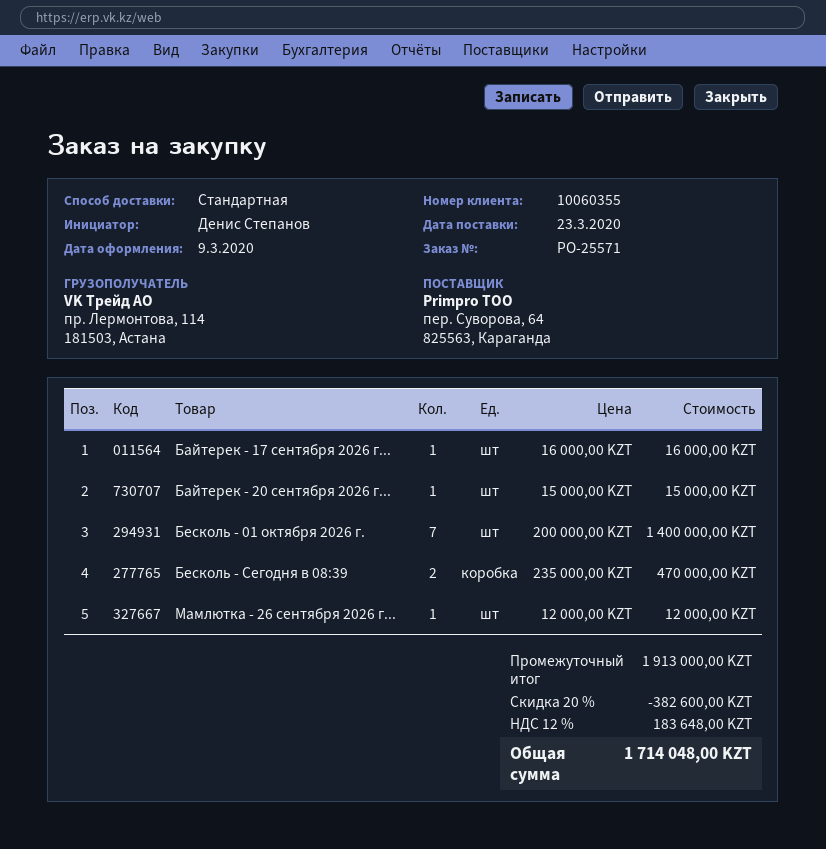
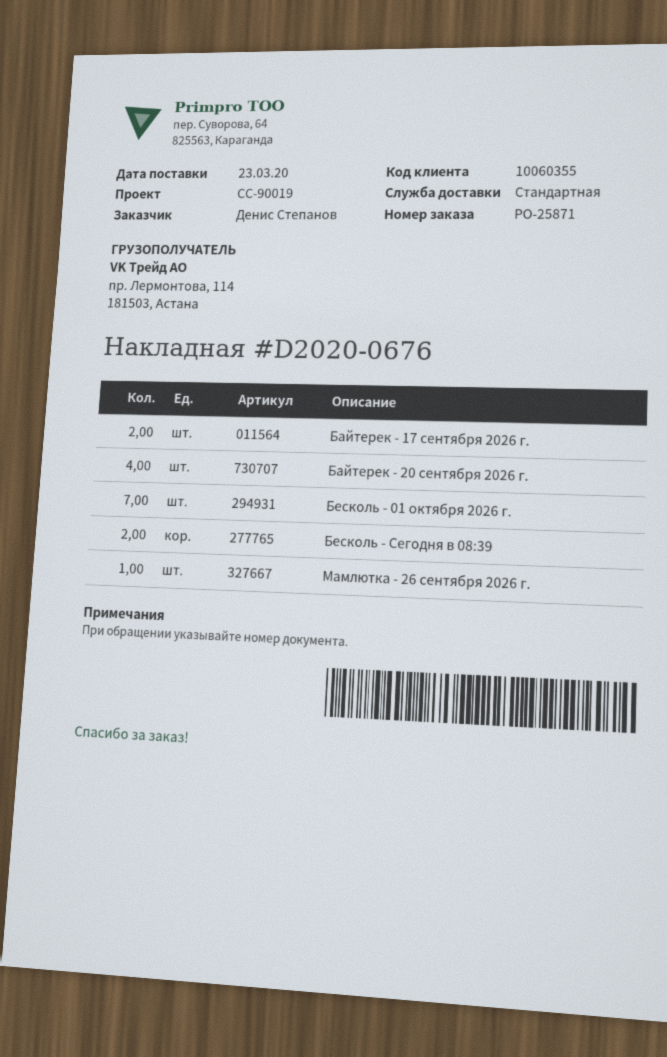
order number: PO-25571 -> PO-25871
Байтерек - 17 сентября 2026 г...: 1 -> 2
Байтерек - 20 сентября 2026 г...: 1 -> 4

